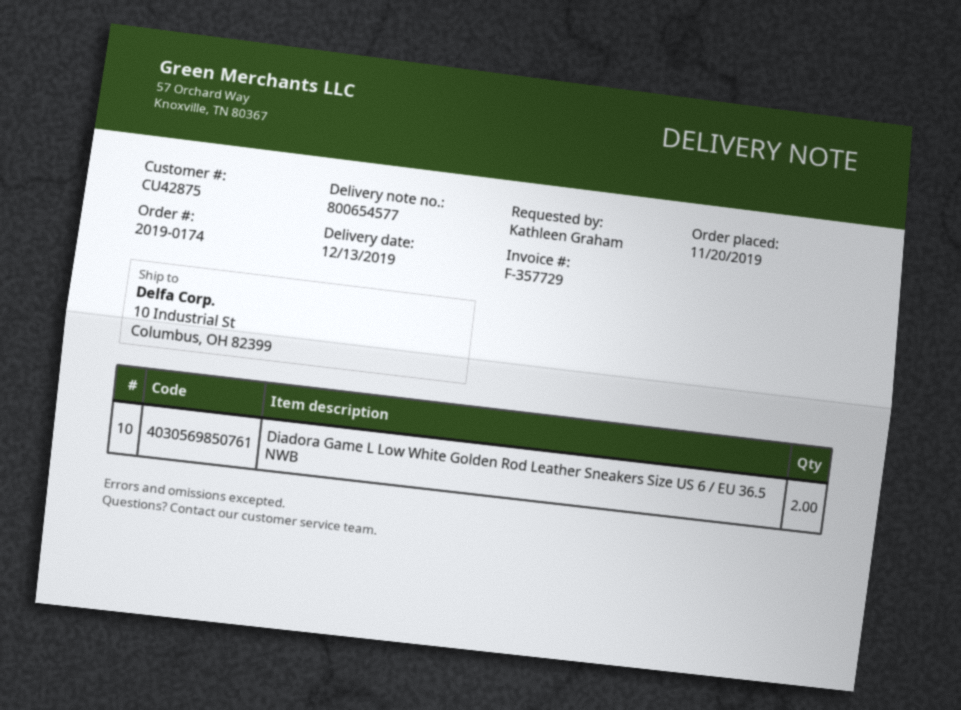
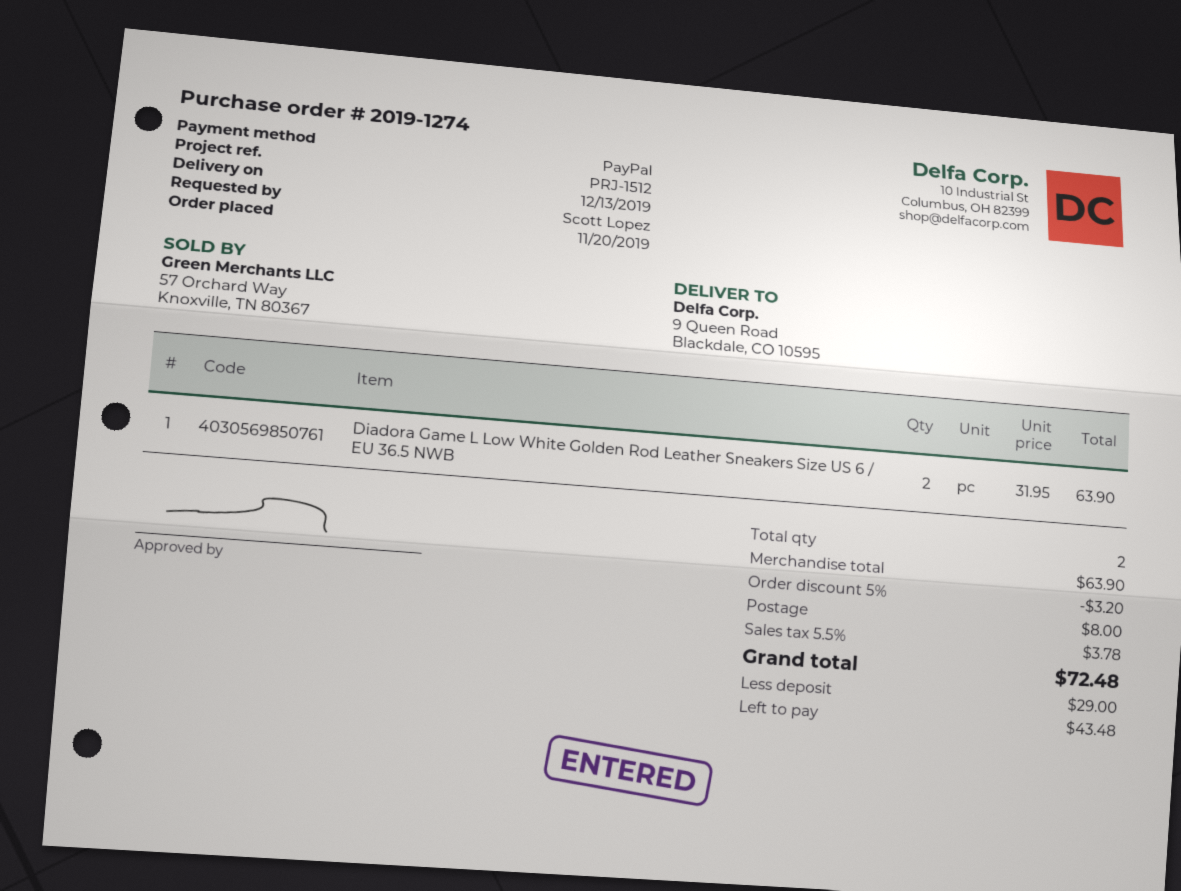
order number: 2019-0174 -> 2019-1274
ordered by: Kathleen Graham -> Scott Lopez
ship to: 10 Industrial St, Columbus, OH 82399 -> 9 Queen Road, Blackdale, CO 10595

